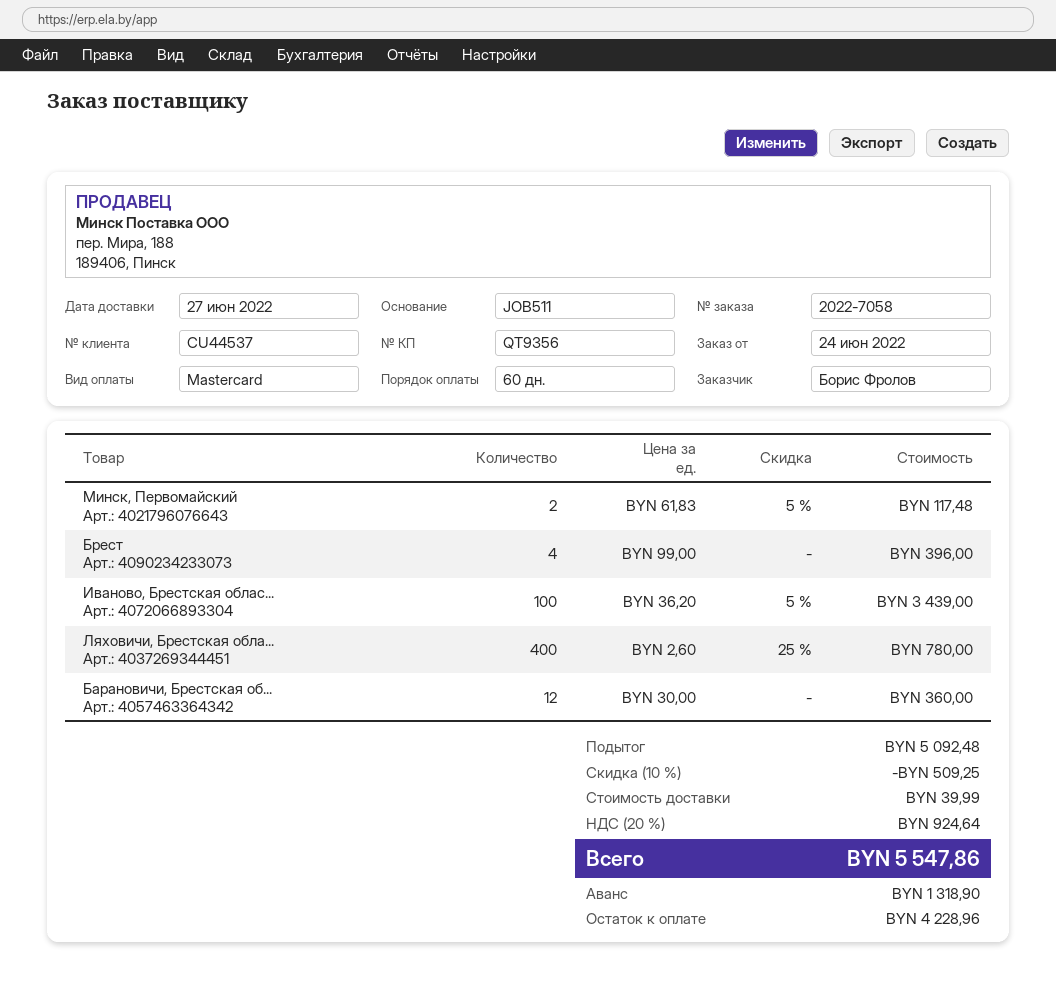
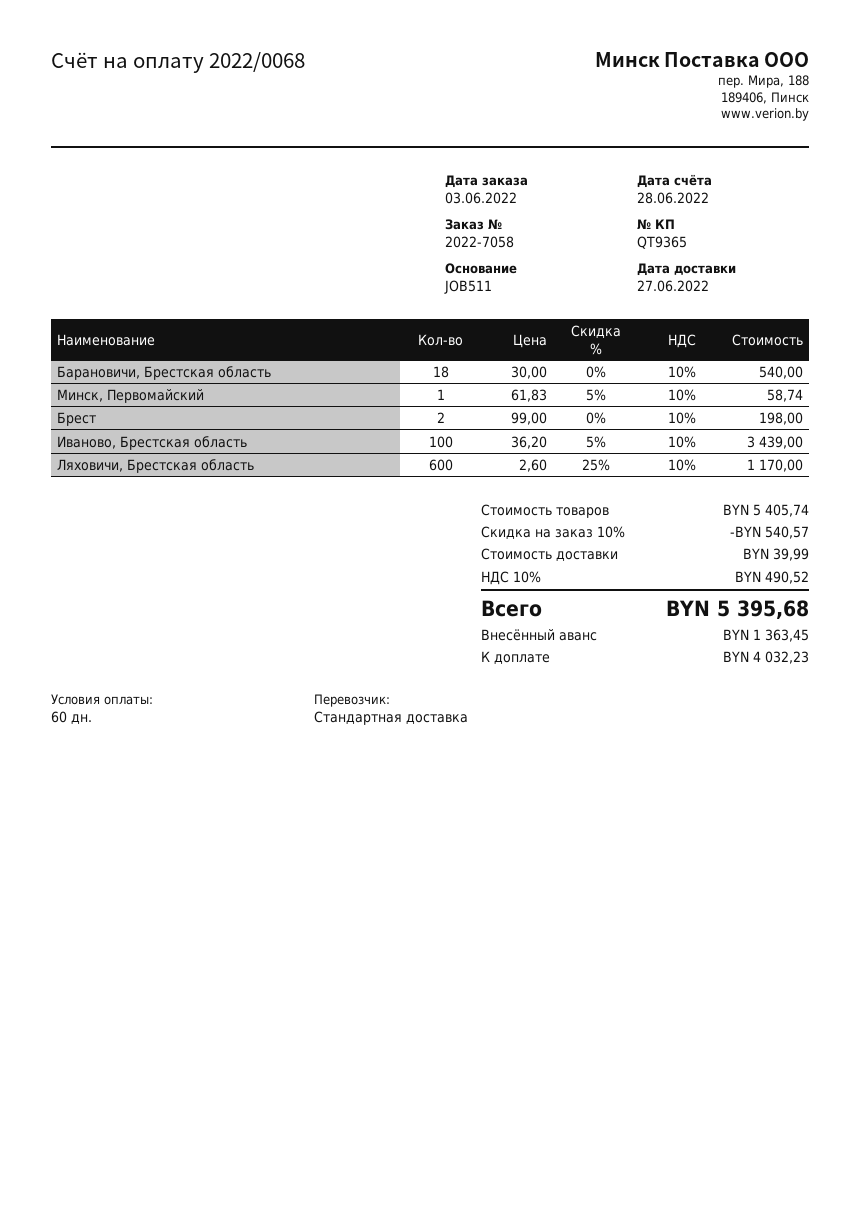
quote number: QT9356 -> QT9365
order date: 2022-06-24 -> 2022-06-03
Минск, Первомайский: 2 x 61.83 - 5% = 117.48 -> 1 x 61.83 - 5% = 58.74
Брест: 4 x 99.00 = 396.00 -> 2 x 99.00 = 198.00
Ляховичи, Брестская обла...: 400 x 2.60 - 25% = 780.00 -> 600 x 2.60 - 25% = 1170.00
Барановичи, Брестская об...: 12 x 30.00 = 360.00 -> 18 x 30.00 = 540.00
subtotal: 5092.48 -> 5405.74
discount: 10% = 509.25 -> 10% = 540.57
tax: 20% = 924.64 -> 10% = 490.52
total: 5547.86 -> 5395.68
deposit: 1318.90 -> 1363.45
balance: 4228.96 -> 4032.23

